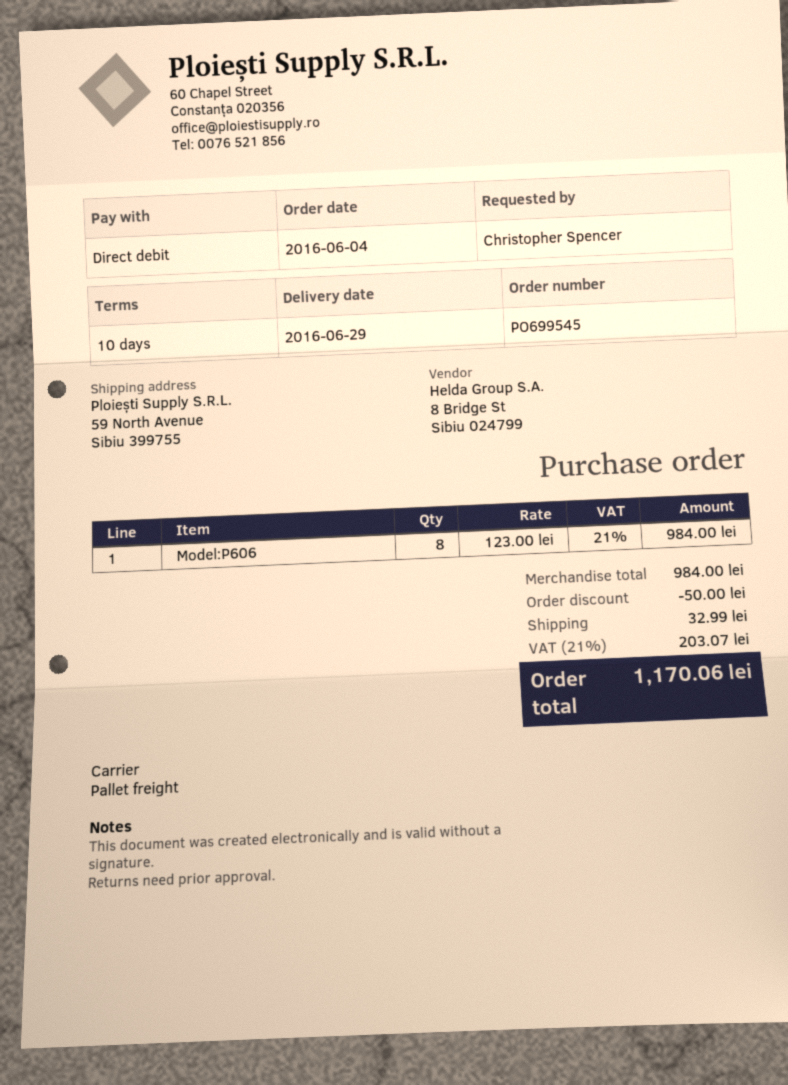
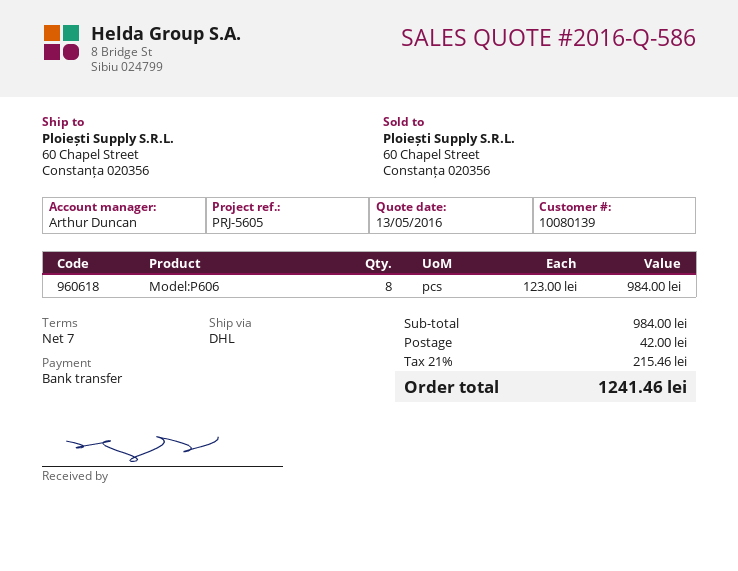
payment terms: 10 days -> 7 days
payment method: direct debit -> bank transfer
shipping method: pallet freight -> DHL
ship to: 59 North Avenue, Sibiu 399755 -> 60 Chapel Street, Constanța 020356
discount: 50.00 -> none
shipping: 32.99 -> 42.00
tax: 21% = 203.07 -> 21% = 215.46
total: 1170.06 -> 1241.46

